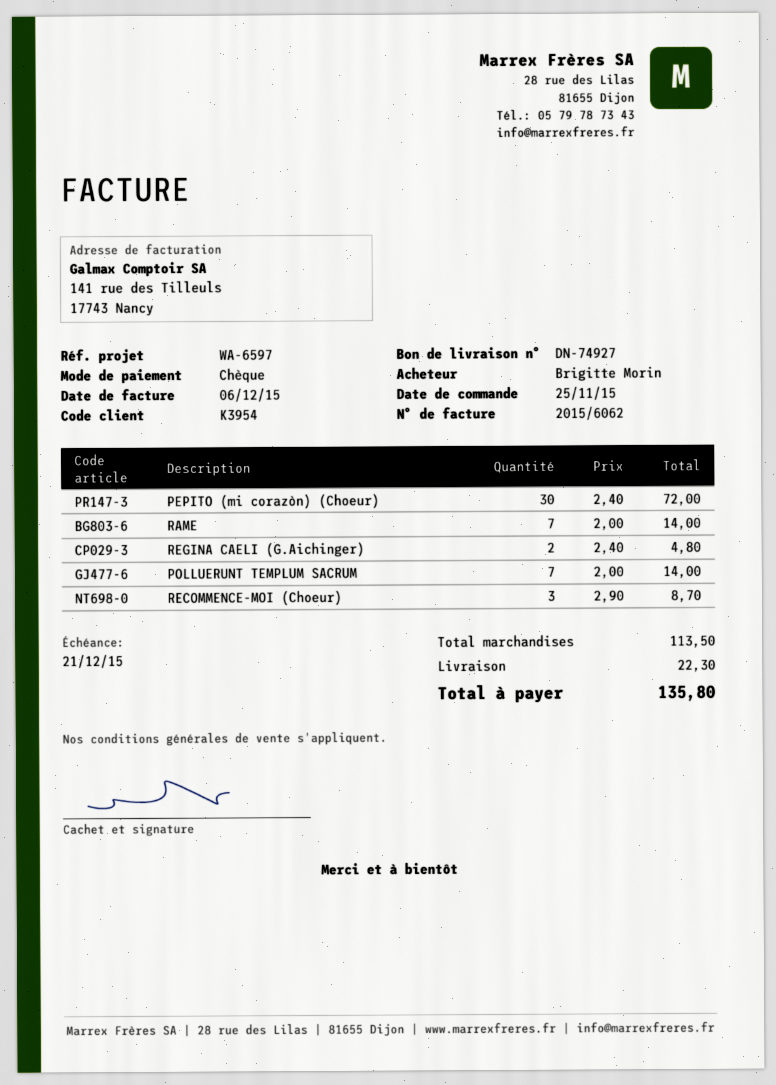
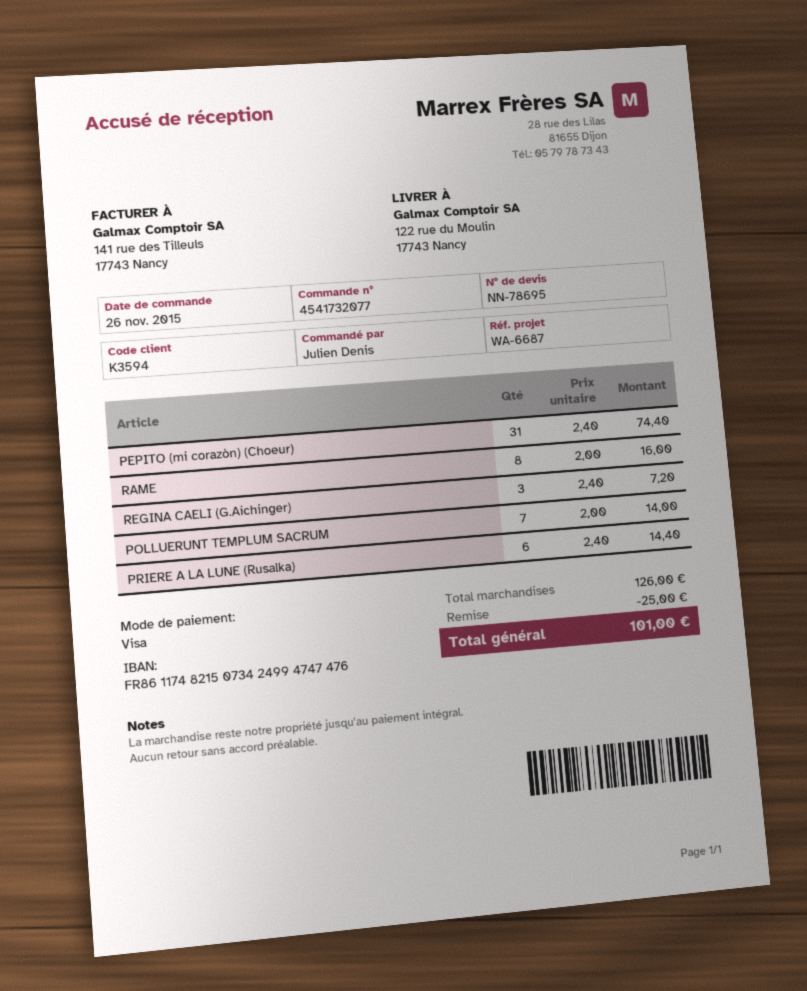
order date: 2015-11-25 -> 2015-11-26
customer number: K3954 -> K3594
reference: WA-6597 -> WA-6687
ordered by: Brigitte Morin -> Julien Denis
payment method: cheque -> Visa
PEPITO (mi corazòn) (Choeur): 30 x 2.40 = 72.00 -> 31 x 2.40 = 74.40
RAME: 7 x 2.00 = 14.00 -> 8 x 2.00 = 16.00
REGINA CAELI (G.Aichinger): 2 x 2.40 = 4.80 -> 3 x 2.40 = 7.20
RECOMMENCE-MOI (Choeur): 3 x 2.90 = 8.70 -> none
PRIERE A LA LUNE (Rusalka): none -> 6 x 2.40 = 14.40
subtotal: 113.50 -> 126.00
discount: none -> 25.00
shipping: 22.30 -> none
total: 135.80 -> 101.00

